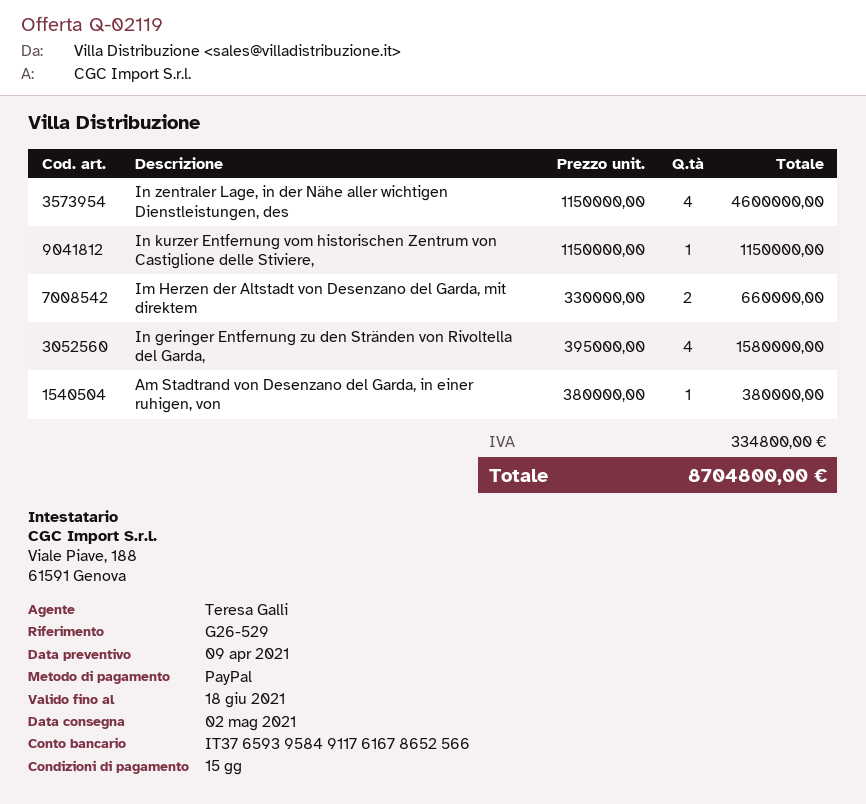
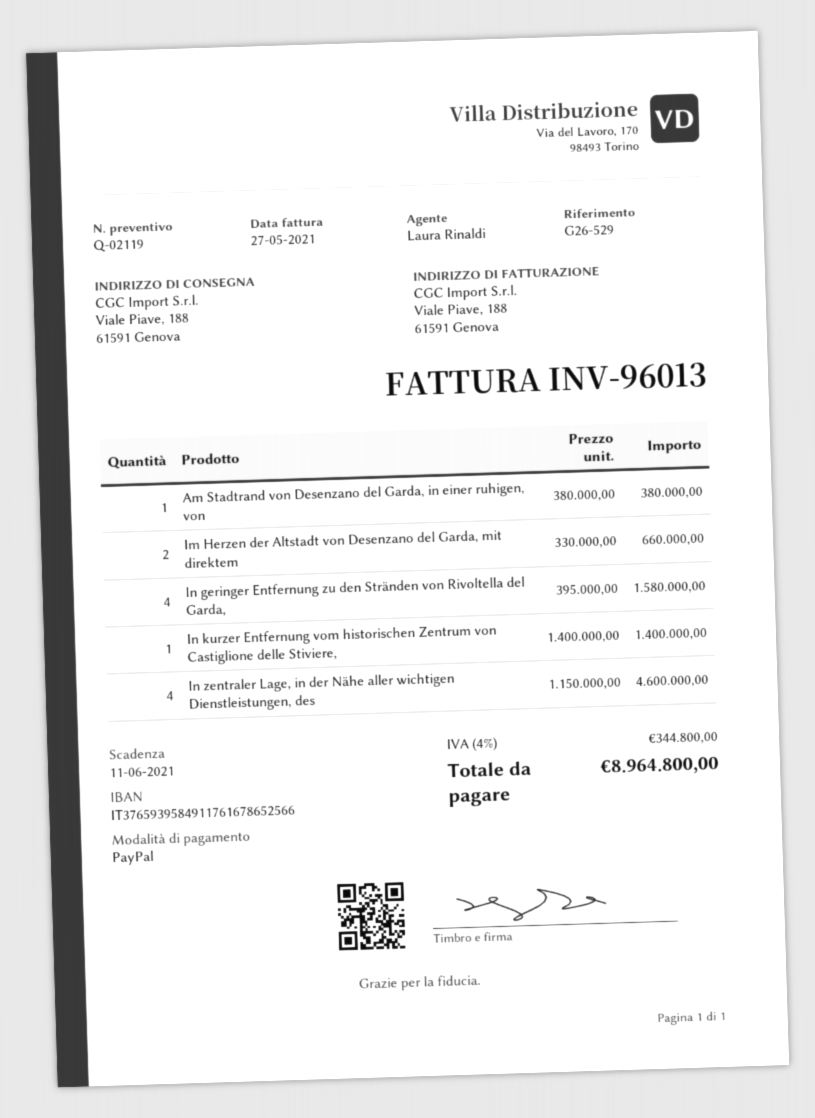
sales rep: Teresa Galli -> Laura Rinaldi
In kurzer Entfernung vom historischen Zentrum von Castiglione delle Stiviere,: 1 x 1150000.00 = 1150000.00 -> 1 x 1400000.00 = 1400000.00
tax: 334800.00 -> 344800.00
total: 8704800.00 -> 8964800.00

